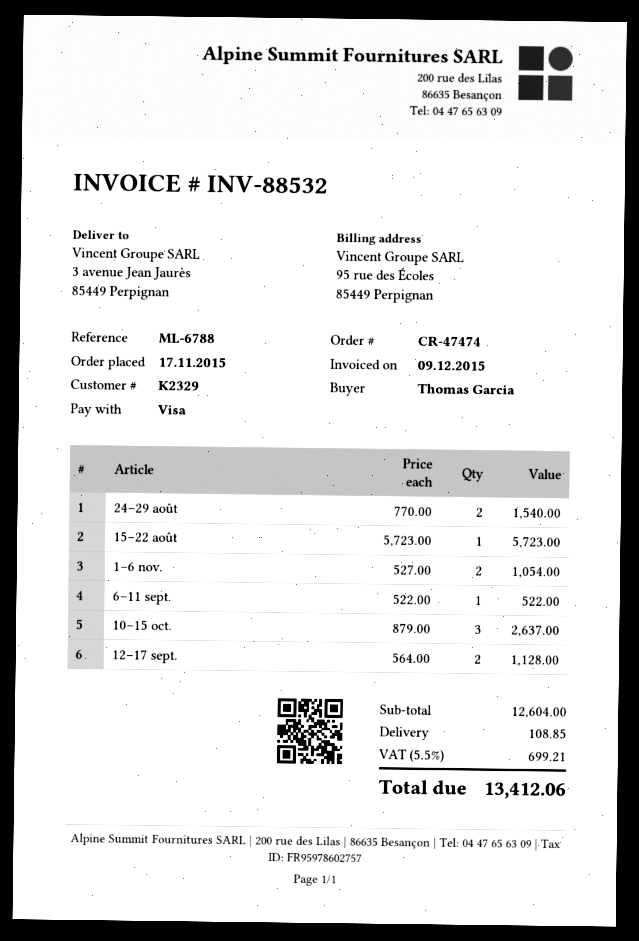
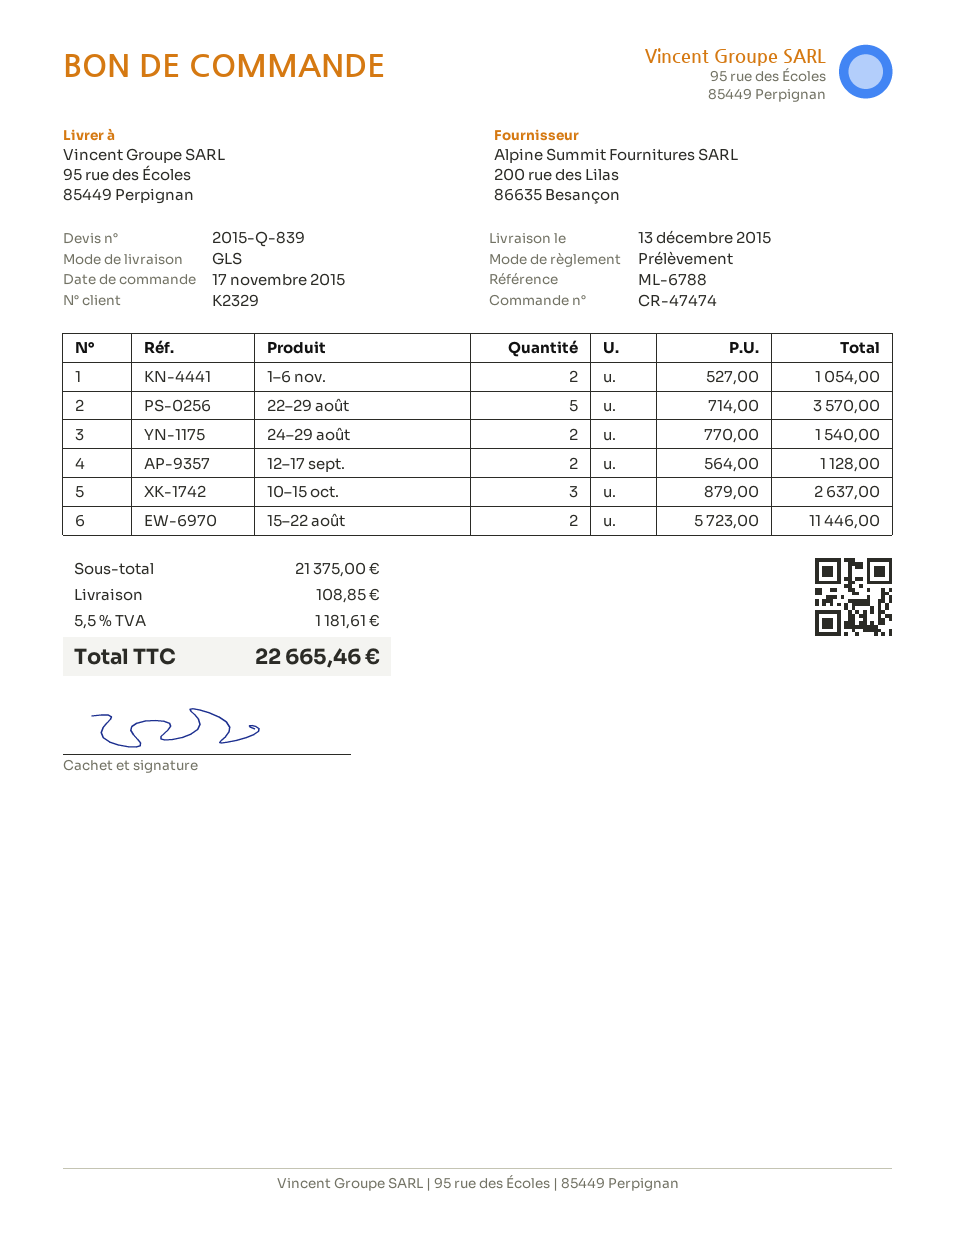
payment method: Visa -> direct debit
ship to: 3 avenue Jean Jaurès, 85449 Perpignan -> 95 rue des Écoles, 85449 Perpignan
15–22 août: 1 x 5723.00 = 5723.00 -> 2 x 5723.00 = 11446.00
6–11 sept.: 1 x 522.00 = 522.00 -> none
22–29 août: none -> 5 x 714.00 = 3570.00
subtotal: 12604.00 -> 21375.00
tax: 5.5% = 699.21 -> 5.5% = 1181.61
total: 13412.06 -> 22665.46

